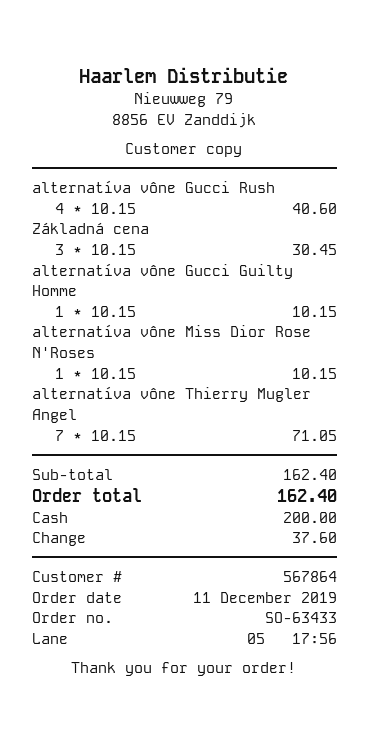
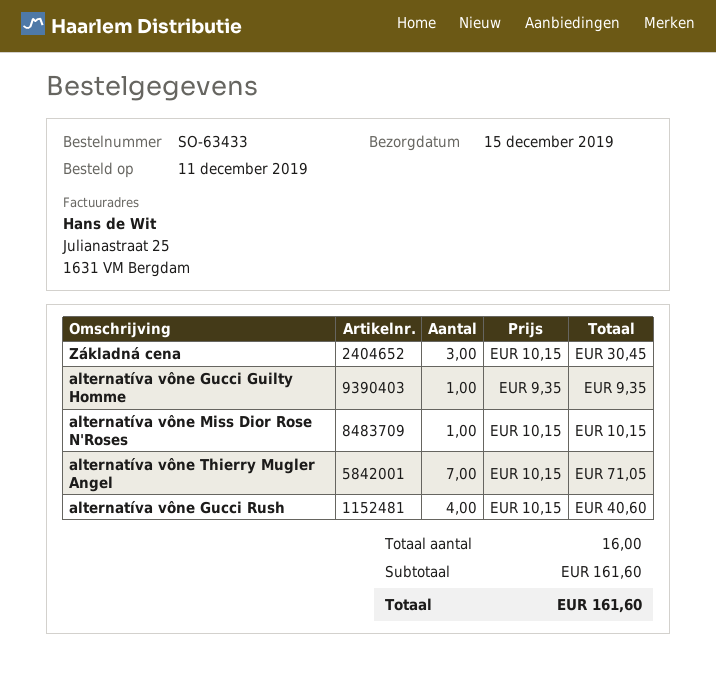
alternatíva vône Gucci Guilty Homme: 1 x 10.15 = 10.15 -> 1 x 9.35 = 9.35
subtotal: 162.40 -> 161.60
total: 162.40 -> 161.60

